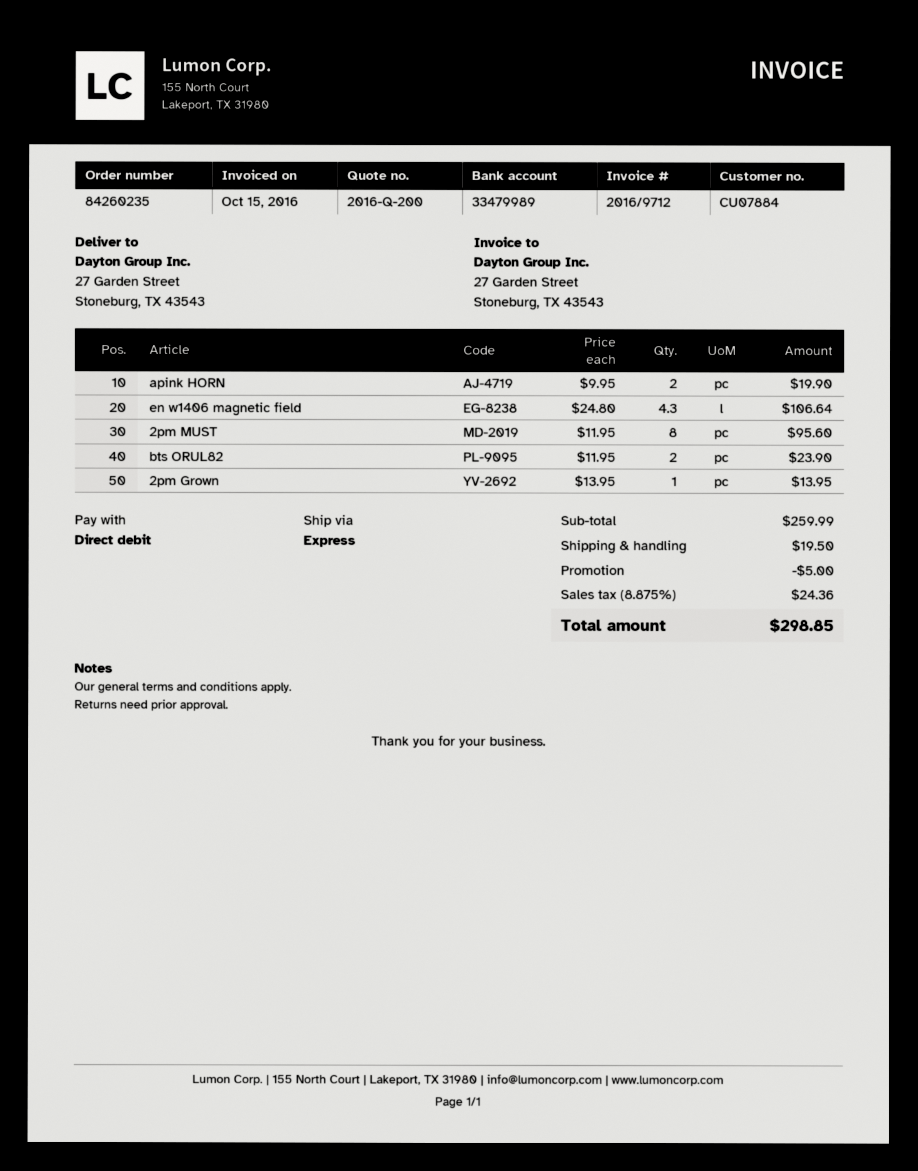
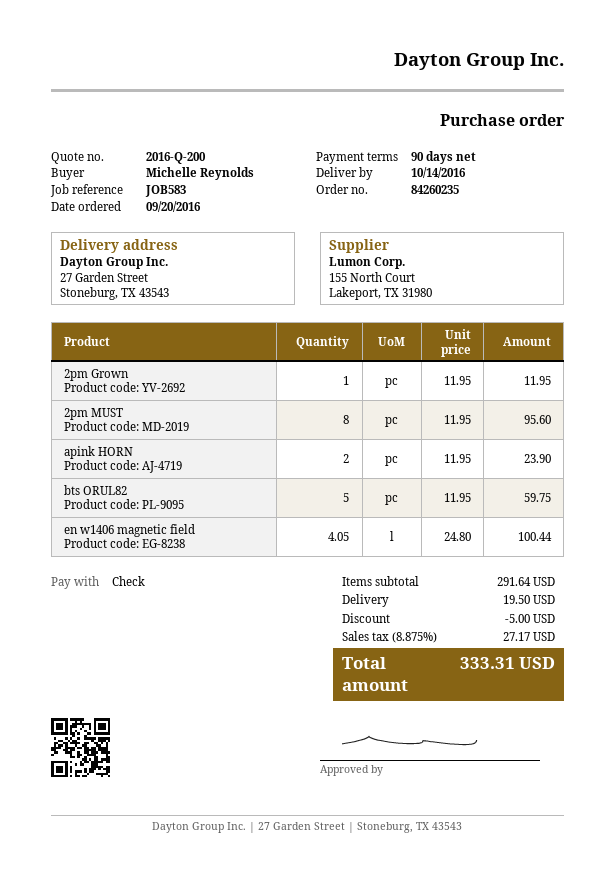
payment method: direct debit -> cheque
apink HORN: 2 x 9.95 = 19.90 -> 2 x 11.95 = 23.90
en w1406 magnetic field: 4.3 x 24.80 = 106.64 -> 4.05 x 24.80 = 100.44
bts ORUL82: 2 x 11.95 = 23.90 -> 5 x 11.95 = 59.75
2pm Grown: 1 x 13.95 = 13.95 -> 1 x 11.95 = 11.95
subtotal: 259.99 -> 291.64
tax: 8.875% = 24.36 -> 8.875% = 27.17
total: 298.85 -> 333.31

